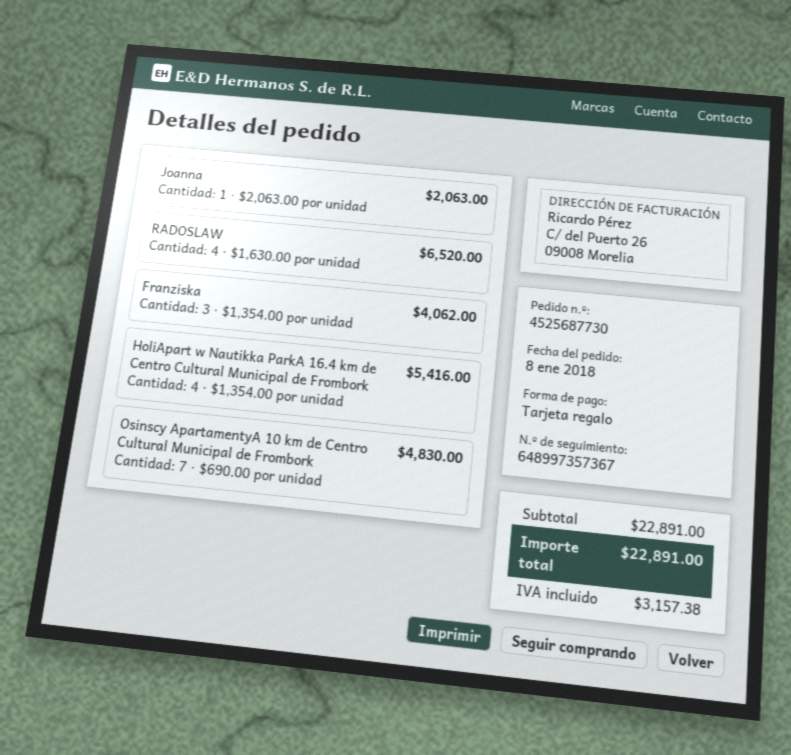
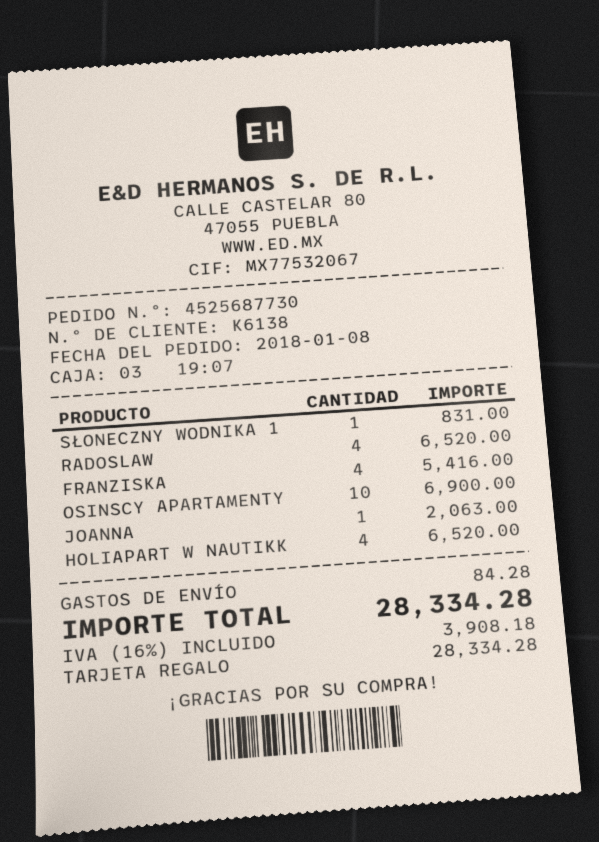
Franziska: 3 for 4062.00 -> 4 for 5416.00
HoliApart w Nautikka ParkA 16.4 km de Centro Cultural Municipal de Frombork: 4 for 5416.00 -> 4 for 6520.00
Osinscy ApartamentyA 10 km de Centro Cultural Municipal de Frombork: 7 for 4830.00 -> 10 for 6900.00
SŁONECZNY WODNIKA 1: none -> 1 for 831.00
shipping: none -> 84.28
tax: 3157.38 -> 3908.18
total: 22891.00 -> 28334.28

